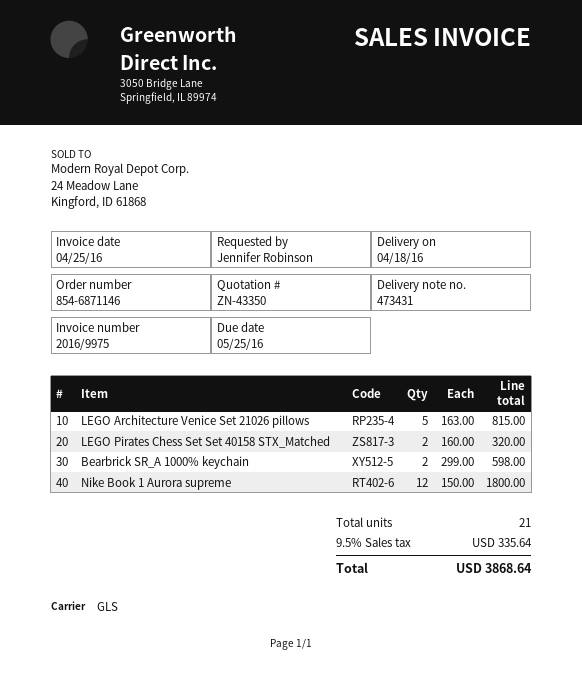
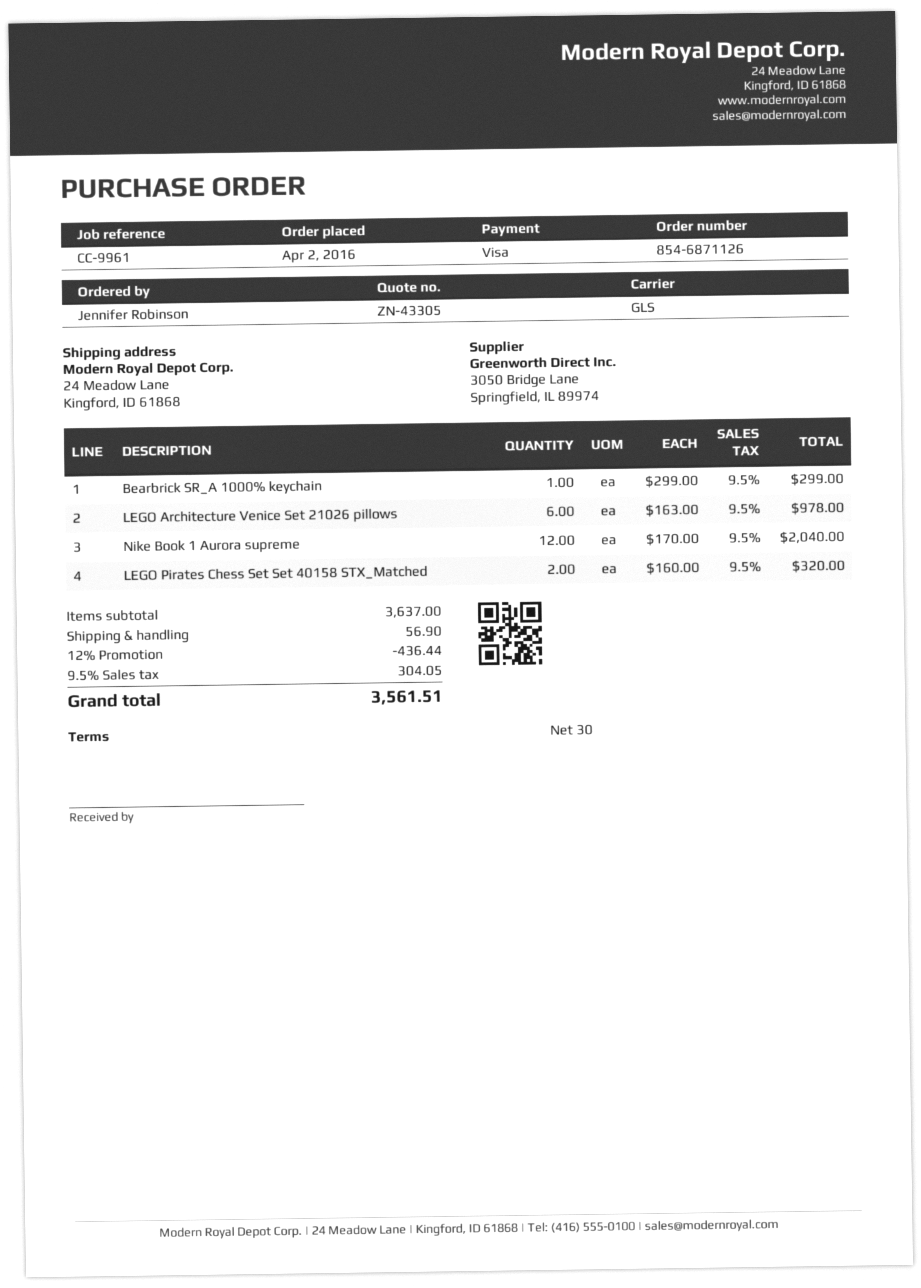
quote number: ZN-43350 -> ZN-43305
order number: 854-6871146 -> 854-6871126
LEGO Architecture Venice Set 21026 pillows: 5 x 163.00 = 815.00 -> 6 x 163.00 = 978.00
Bearbrick SR_A 1000% keychain: 2 x 299.00 = 598.00 -> 1 x 299.00 = 299.00
Nike Book 1 Aurora supreme: 12 x 150.00 = 1800.00 -> 12 x 170.00 = 2040.00
discount: none -> 12% = 436.44
shipping: none -> 56.90
tax: 9.5% = 335.64 -> 9.5% = 304.05
total: 3868.64 -> 3561.51

